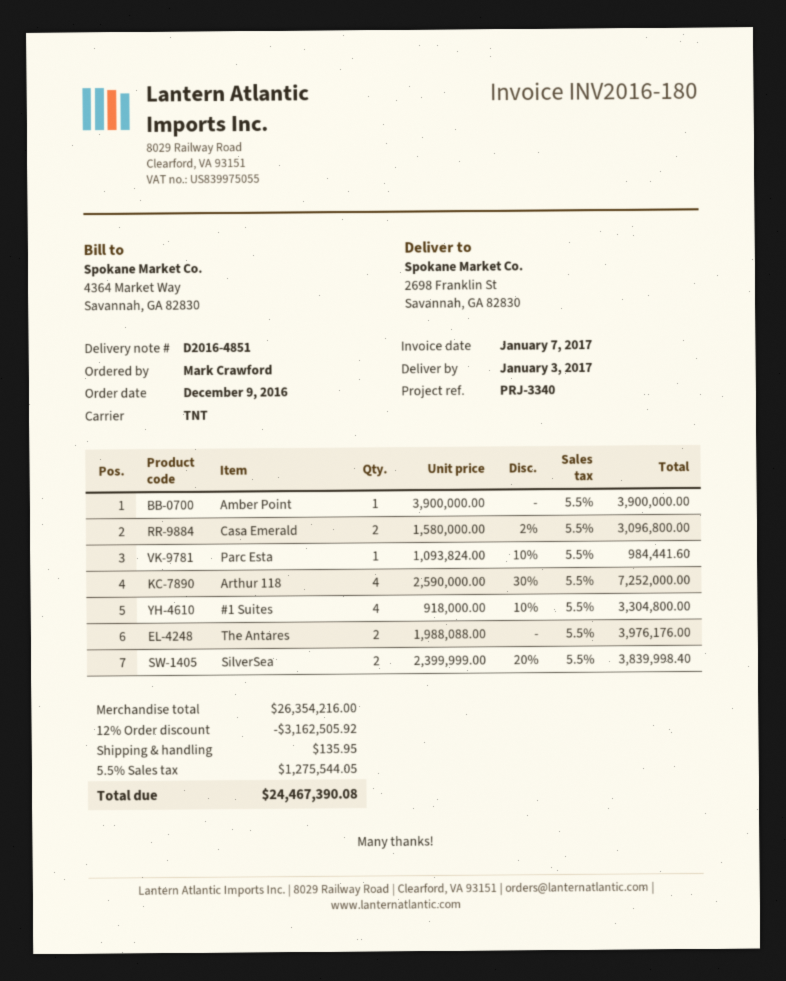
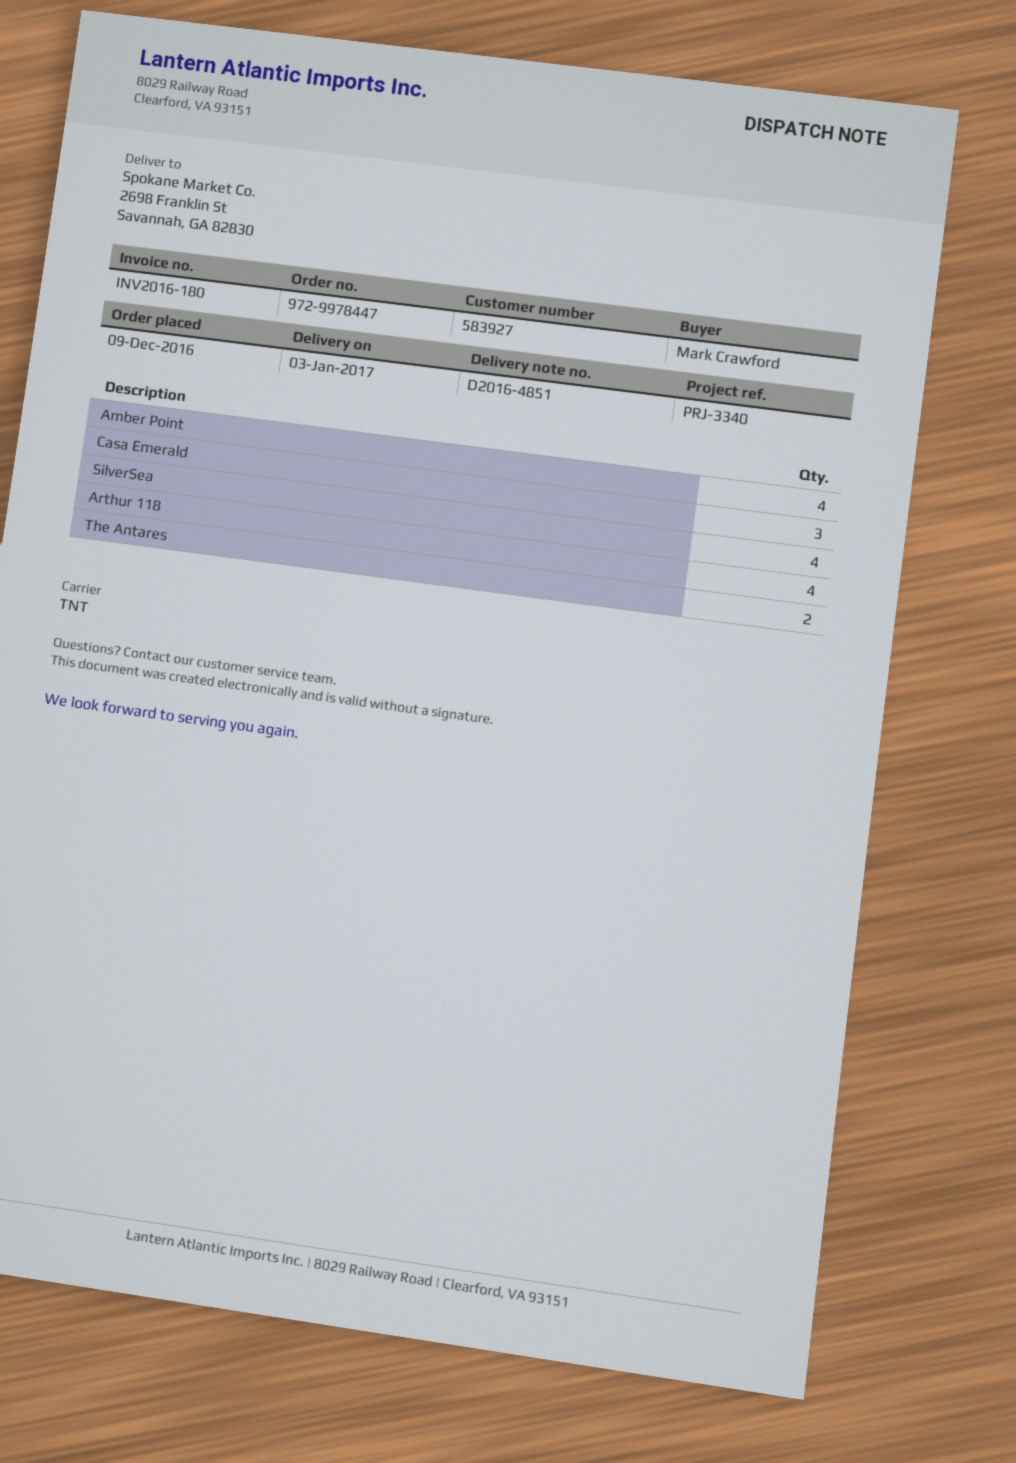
Amber Point: 1 -> 4
Casa Emerald: 2 -> 3
Parc Esta: 1 -> none
#1 Suites: 4 -> none
SilverSea: 2 -> 4

